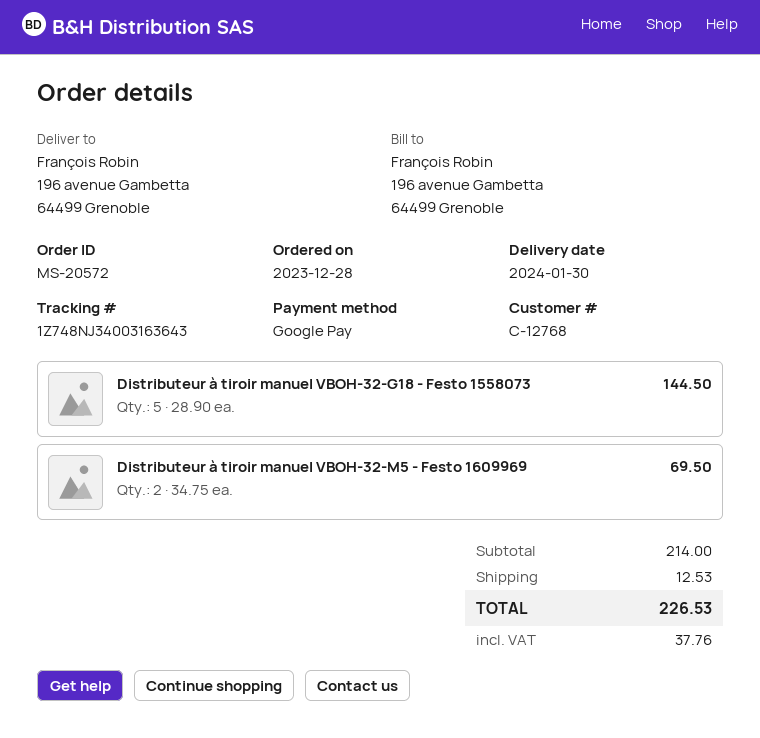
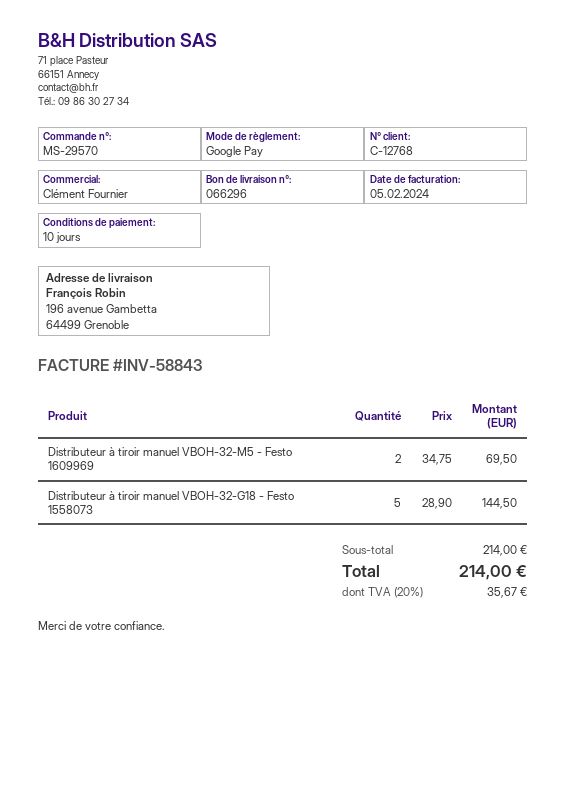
order number: MS-20572 -> MS-29570
shipping: 12.53 -> none
tax: 37.76 -> 35.67
total: 226.53 -> 214.00

